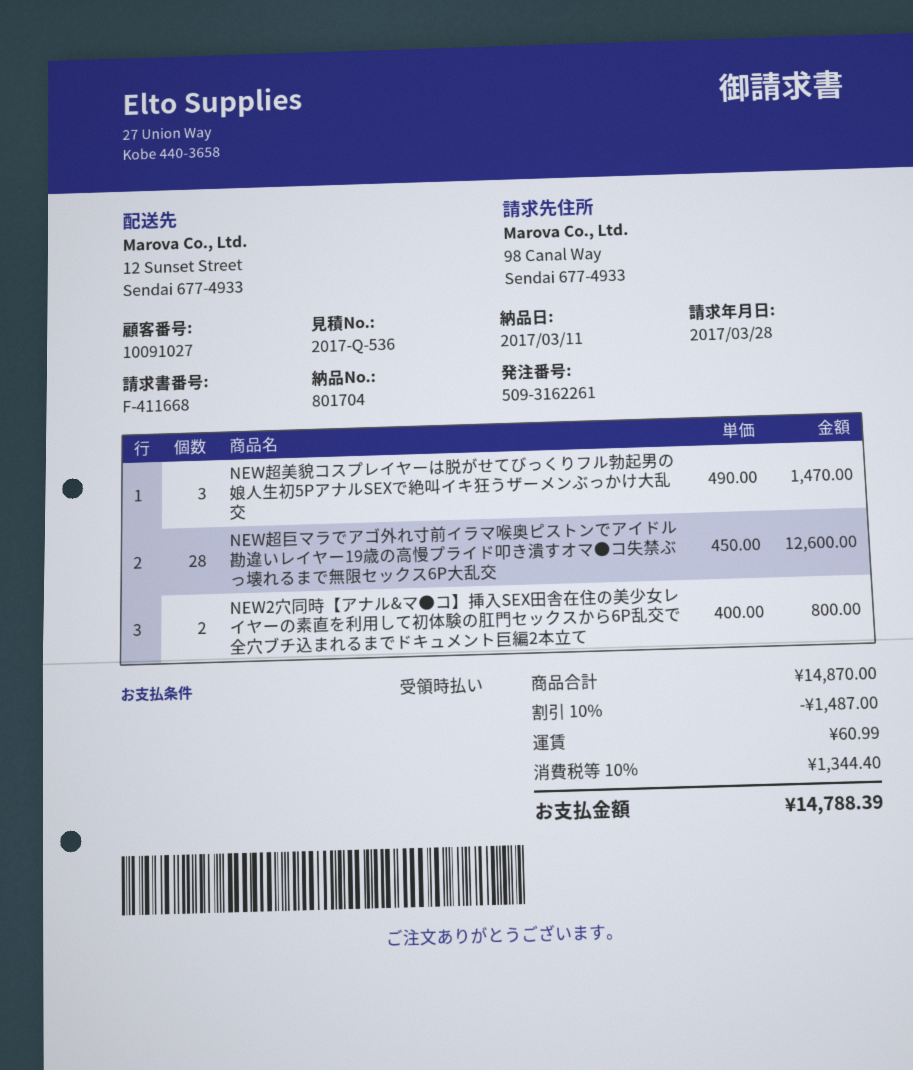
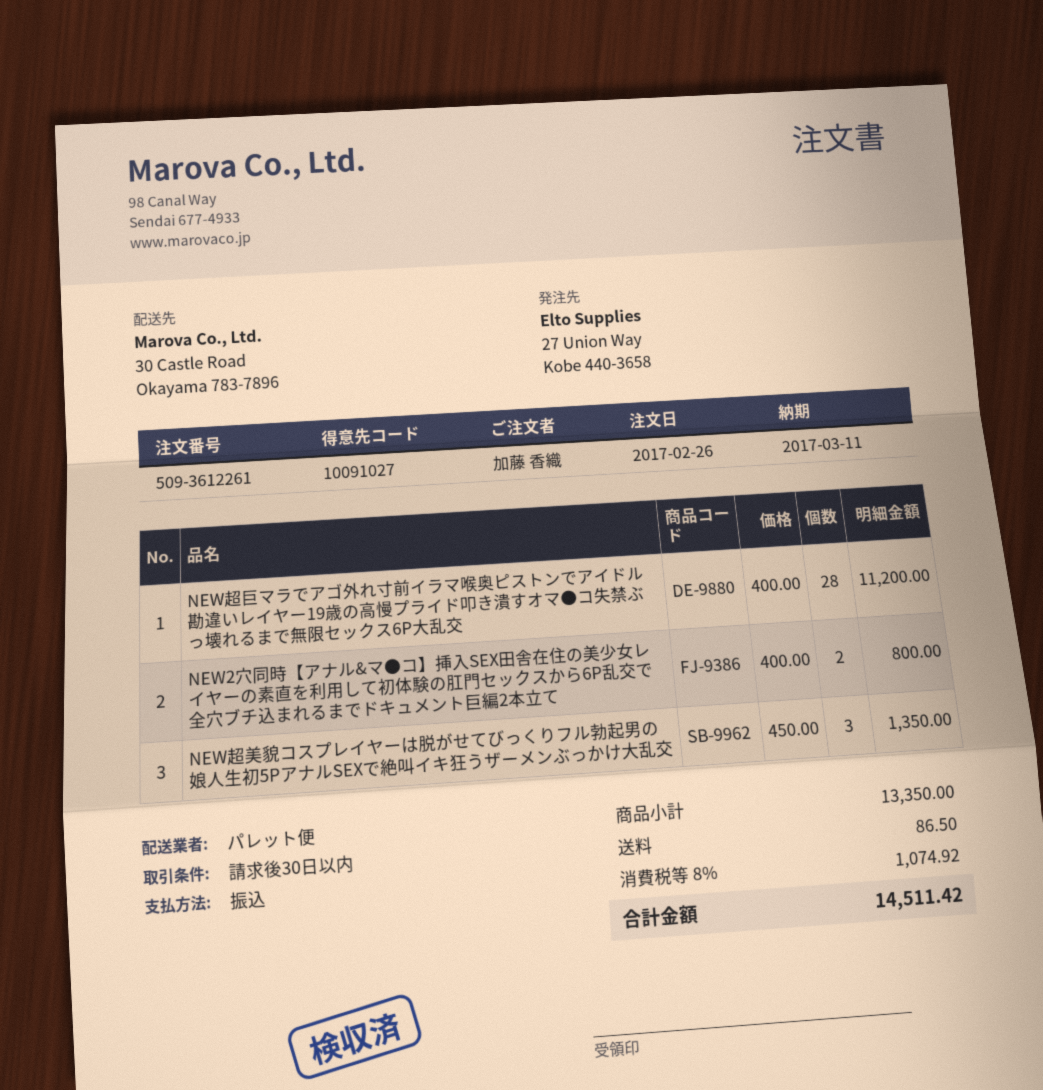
order number: 509-3162261 -> 509-3612261
payment terms: on receipt -> 30 days
ship to: 12 Sunset Street, Sendai 677-4933 -> 30 Castle Road, Okayama 783-7896
NEW超美貌コスプレイヤーは脱がせてびっくりフル勃起男の娘人生初5PアナルSEXで絶叫イキ狂うザーメンぶっかけ大乱交: 3 x 490.00 = 1470.00 -> 3 x 450.00 = 1350.00
NEW超巨マラでアゴ外れ寸前イラマ喉奥ピストンでアイドル勘違いレイヤー19歳の高慢プライド叩き潰すオマ●コ失禁ぶっ壊れるまで無限セックス6P大乱交: 28 x 450.00 = 12600.00 -> 28 x 400.00 = 11200.00
subtotal: 14870.00 -> 13350.00
discount: 10% = 1487.00 -> none
shipping: 60.99 -> 86.50
tax: 10% = 1344.40 -> 8% = 1074.92
total: 14788.39 -> 14511.42

